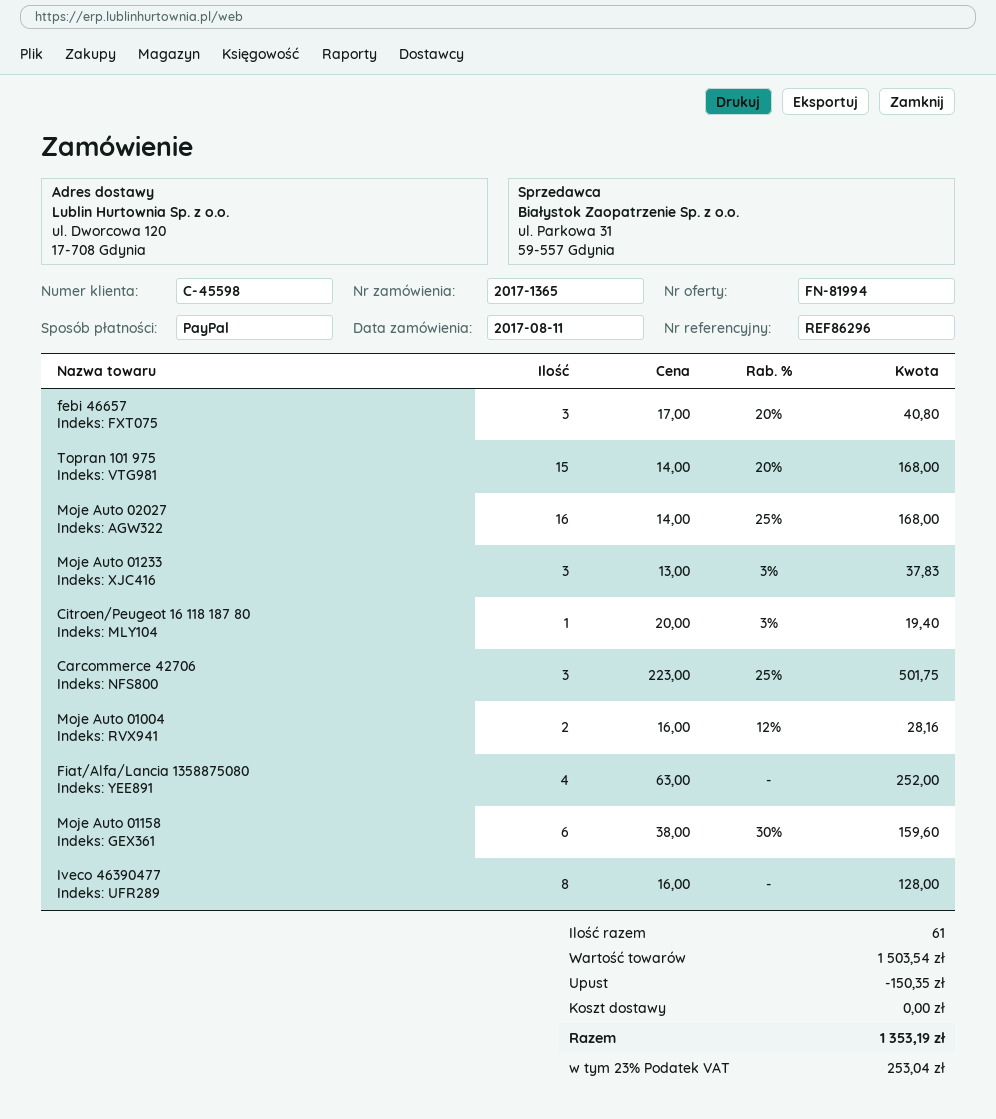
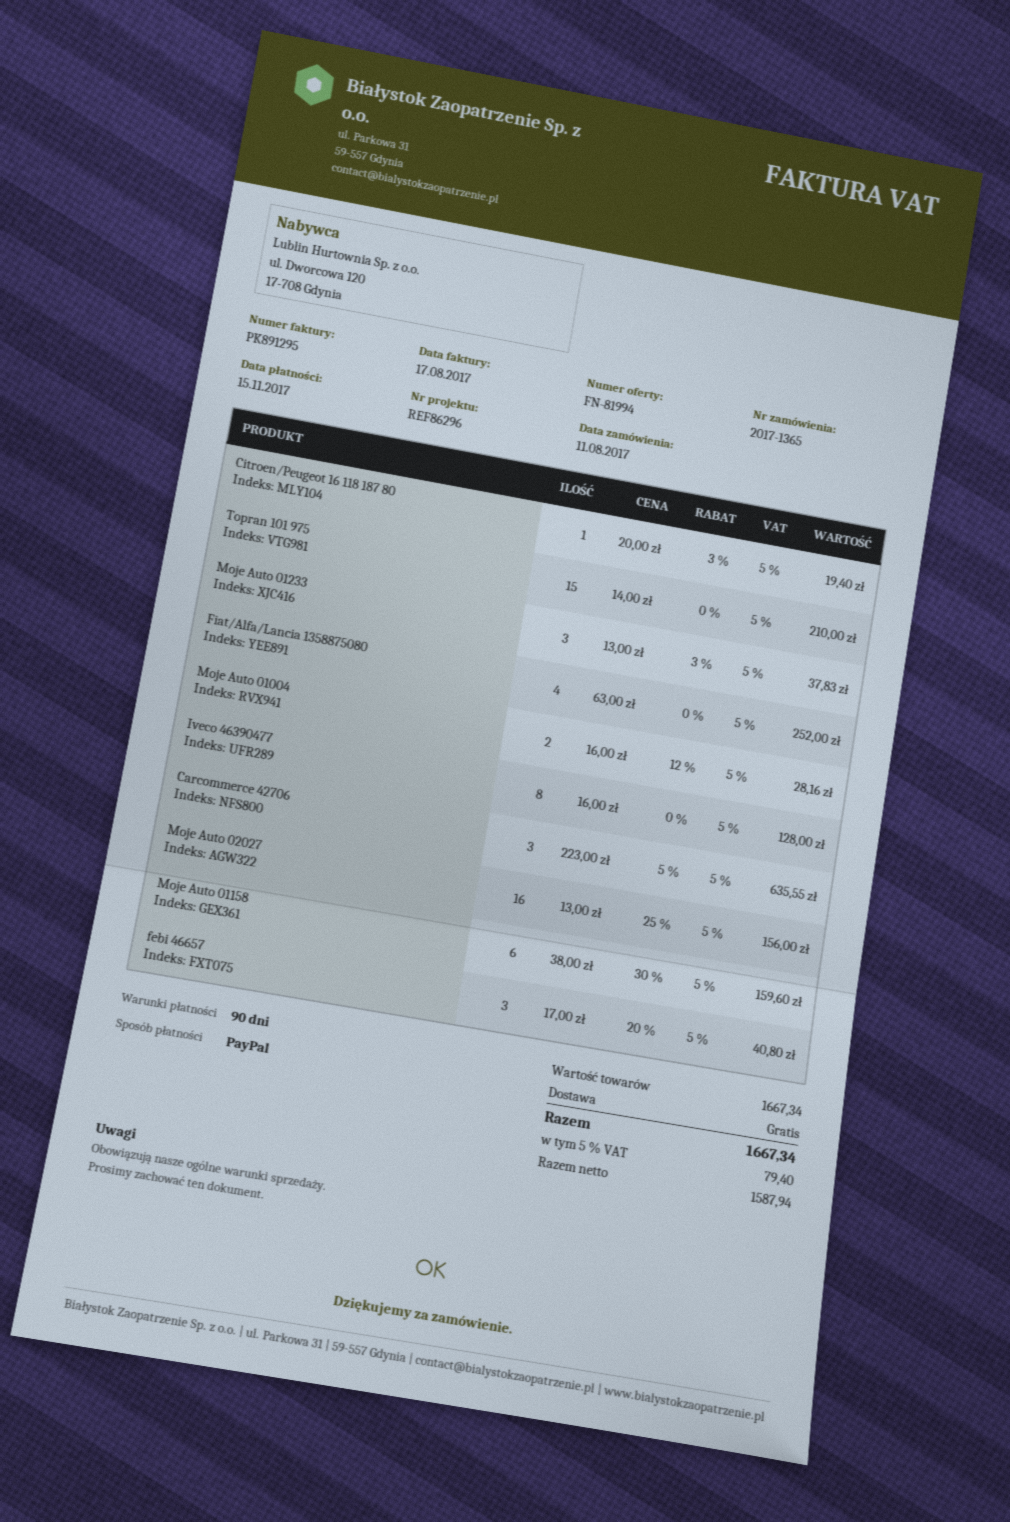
Topran 101 975: 15 x 14.00 - 20% = 168.00 -> 15 x 14.00 = 210.00
Moje Auto 02027: 16 x 14.00 - 25% = 168.00 -> 16 x 13.00 - 25% = 156.00
Carcommerce 42706: 3 x 223.00 - 25% = 501.75 -> 3 x 223.00 - 5% = 635.55
subtotal: 1503.54 -> 1667.34
discount: 150.35 -> none
tax: 23% = 253.04 -> 5% = 79.40
total: 1353.19 -> 1667.34

